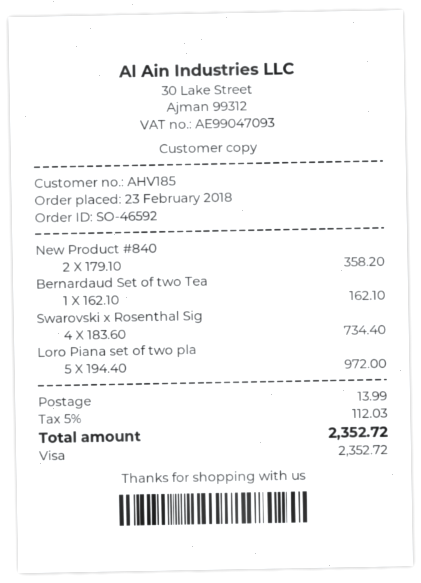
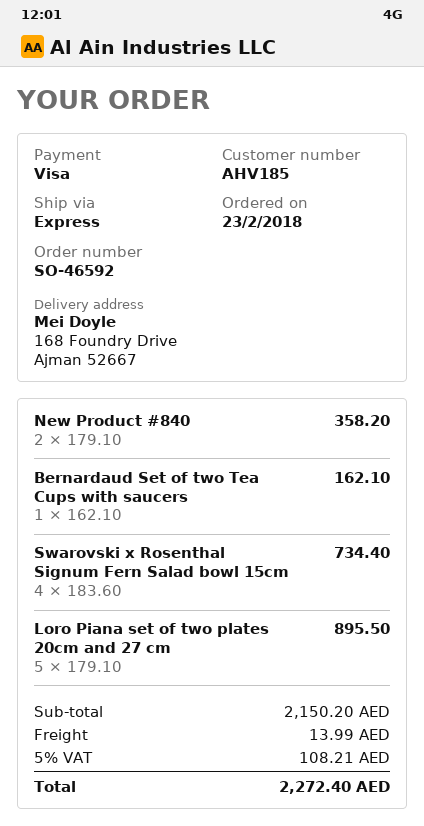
Loro Piana set of two pla: 5 x 194.40 = 972.00 -> 5 x 179.10 = 895.50
tax: 5% = 112.03 -> 5% = 108.21
total: 2352.72 -> 2272.40

